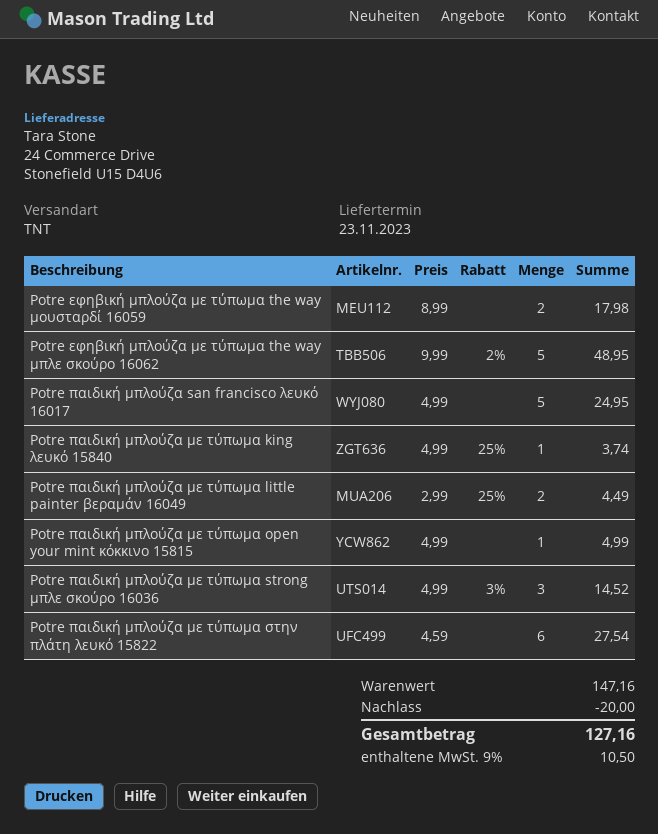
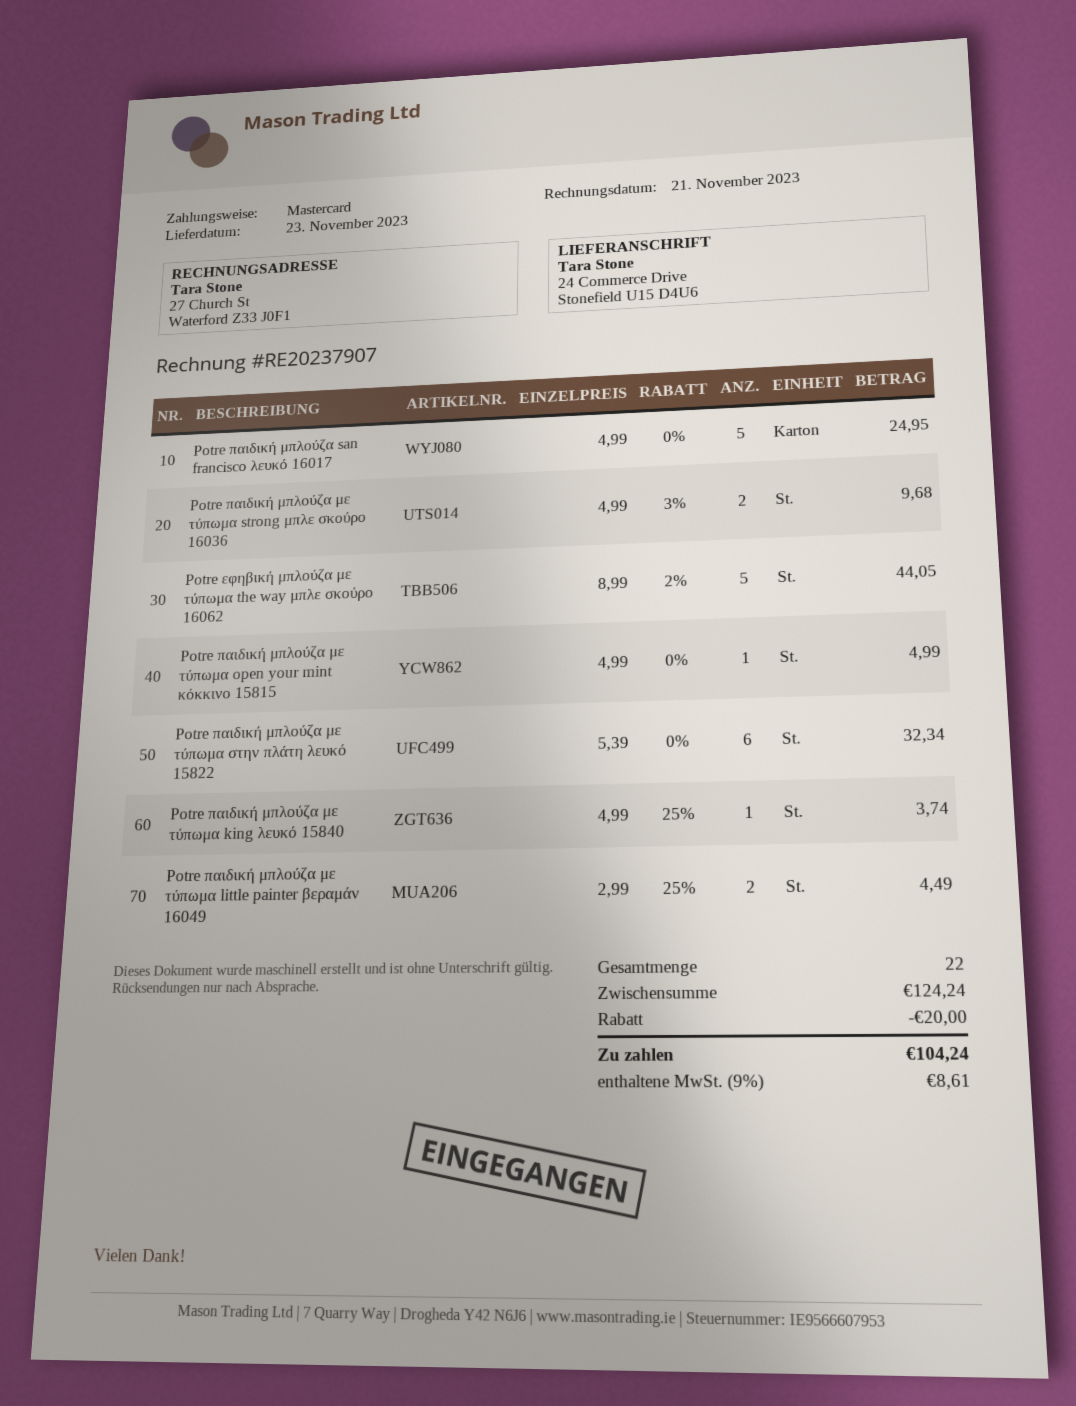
Potre εφηβική μπλούζα με τύπωμα the way μουσταρδί 16059: 2 x 8.99 = 17.98 -> none
Potre εφηβική μπλούζα με τύπωμα the way μπλε σκούρο 16062: 5 x 9.99 - 2% = 48.95 -> 5 x 8.99 - 2% = 44.05
Potre παιδική μπλούζα με τύπωμα strong μπλε σκούρο 16036: 3 x 4.99 - 3% = 14.52 -> 2 x 4.99 - 3% = 9.68
Potre παιδική μπλούζα με τύπωμα στην πλάτη λευκό 15822: 6 x 4.59 = 27.54 -> 6 x 5.39 = 32.34
subtotal: 147.16 -> 124.24
tax: 9% = 10.50 -> 9% = 8.61
total: 127.16 -> 104.24

